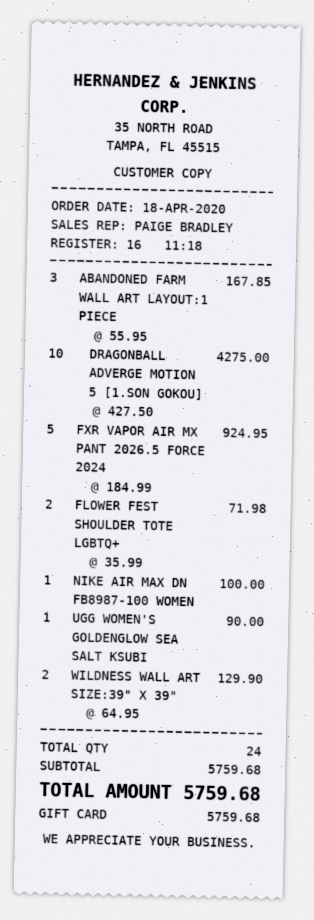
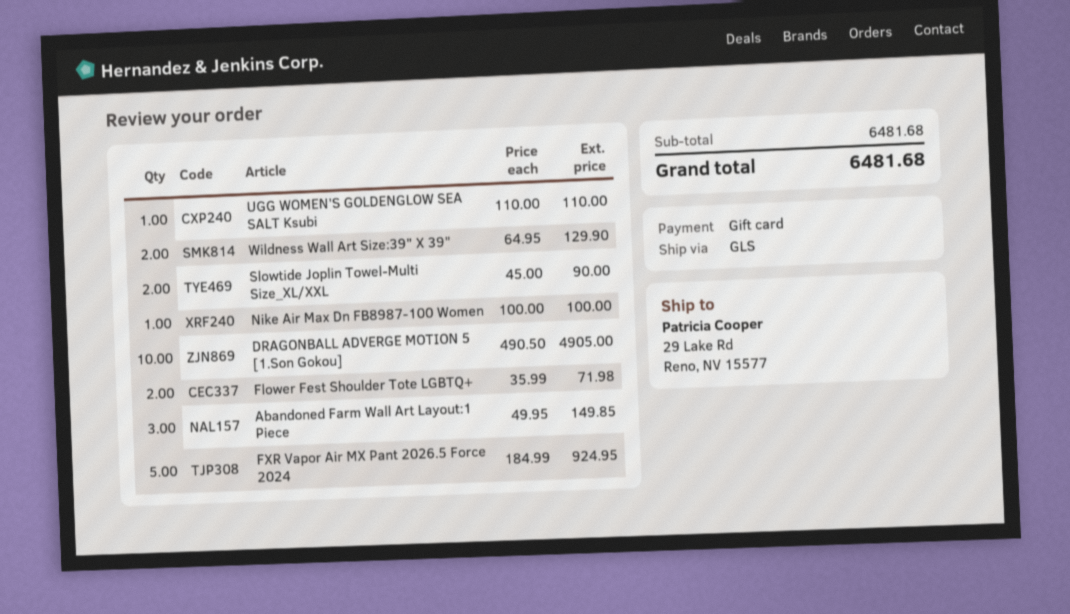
ABANDONED FARM WALL ART LAYOUT:1 PIECE: 3 x 55.95 = 167.85 -> 3 x 49.95 = 149.85
DRAGONBALL ADVERGE MOTION 5 [1.SON GOKOU]: 10 x 427.50 = 4275.00 -> 10 x 490.50 = 4905.00
UGG WOMEN'S GOLDENGLOW SEA SALT KSUBI: 1 x 90.00 = 90.00 -> 1 x 110.00 = 110.00
Slowtide Joplin Towel-Multi Size_XL/XXL: none -> 2 x 45.00 = 90.00
subtotal: 5759.68 -> 6481.68
total: 5759.68 -> 6481.68

